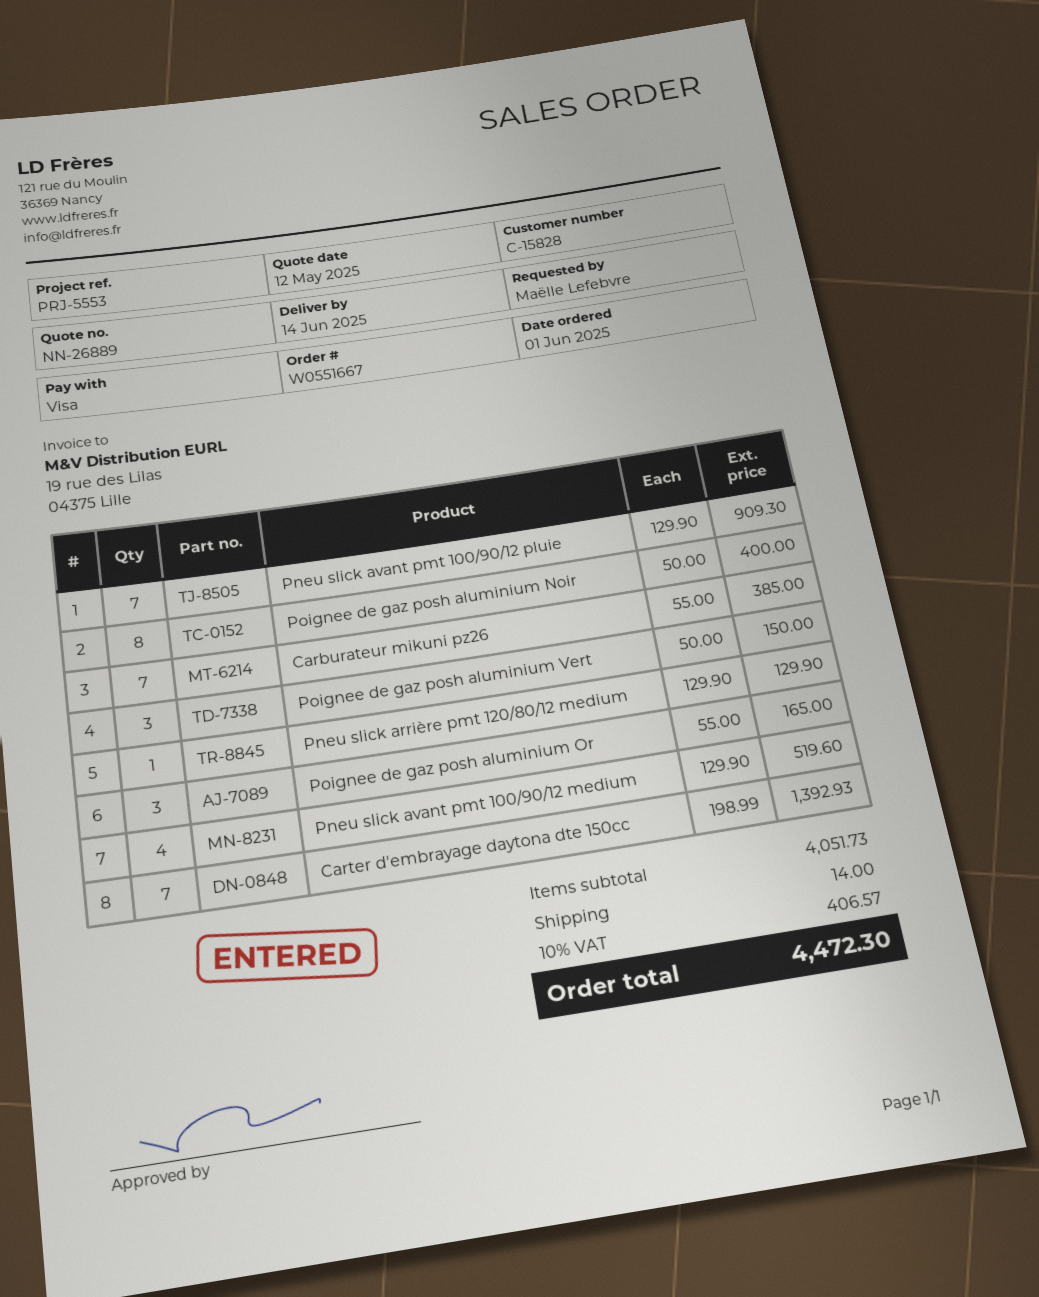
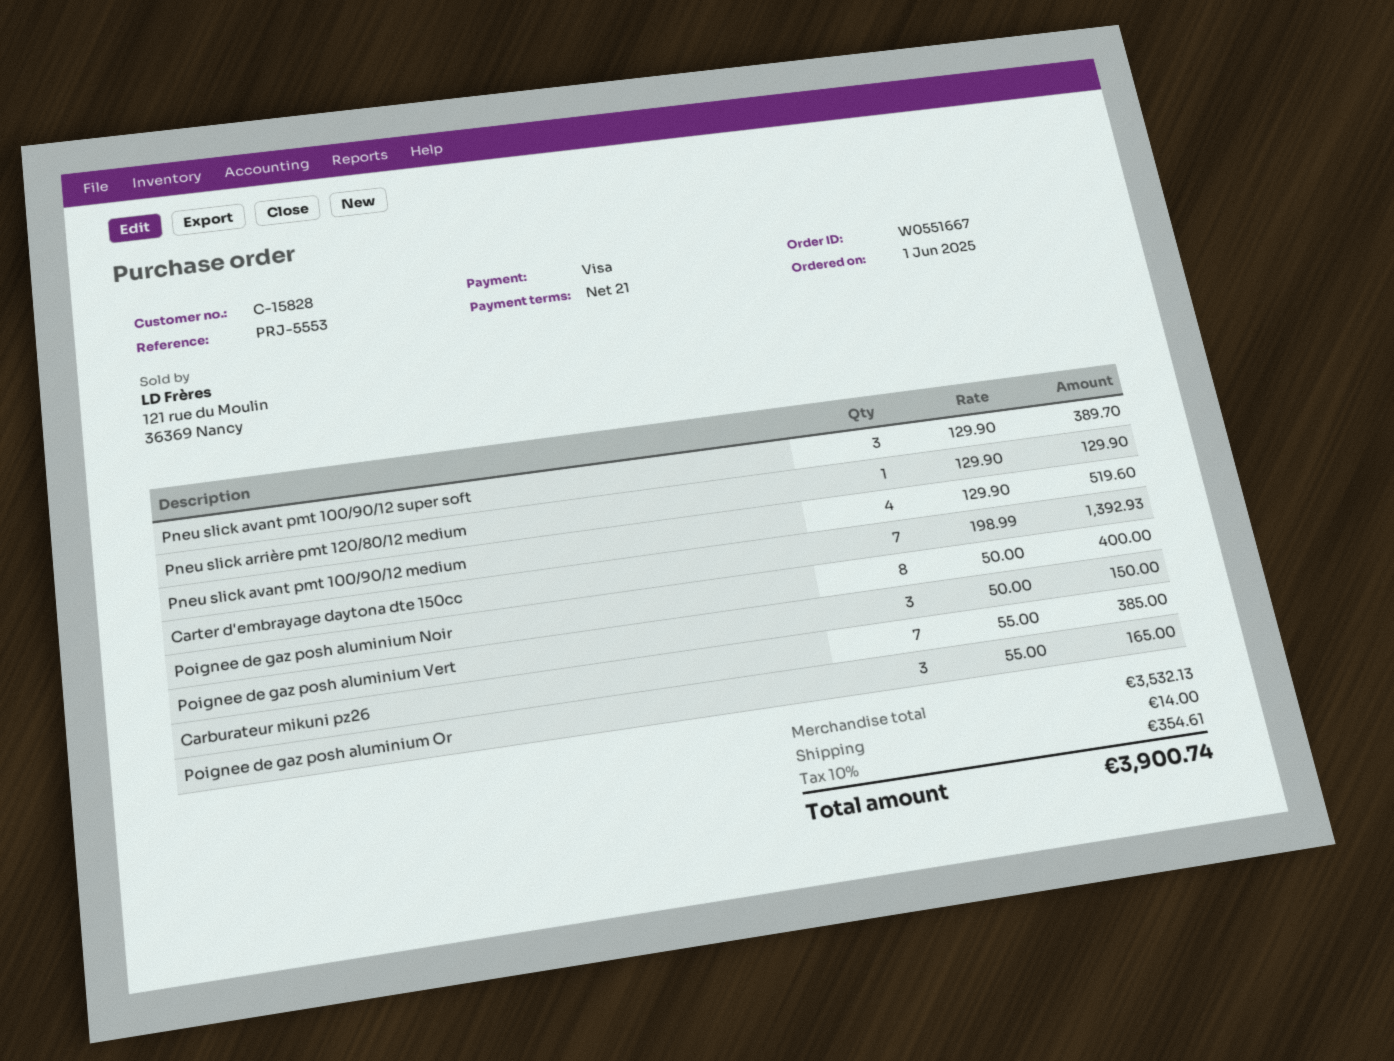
Pneu slick avant pmt 100/90/12 pluie: 7 x 129.90 = 909.30 -> none
Pneu slick avant pmt 100/90/12 super soft: none -> 3 x 129.90 = 389.70
subtotal: 4051.73 -> 3532.13
tax: 10% = 406.57 -> 10% = 354.61
total: 4472.30 -> 3900.74

